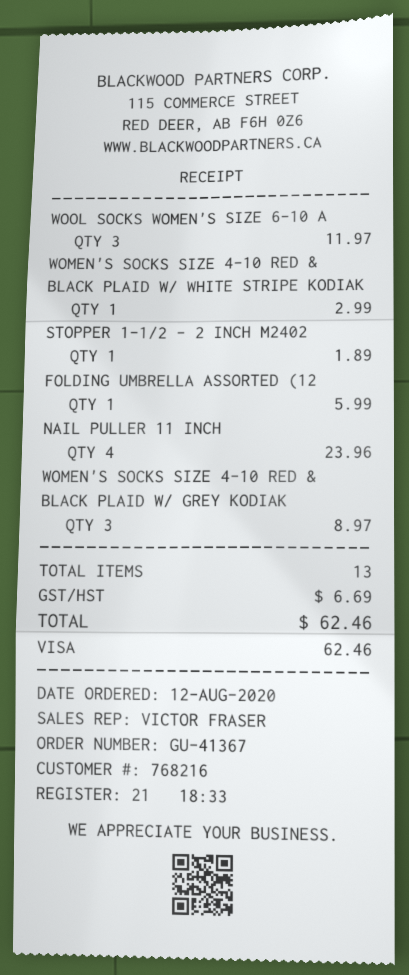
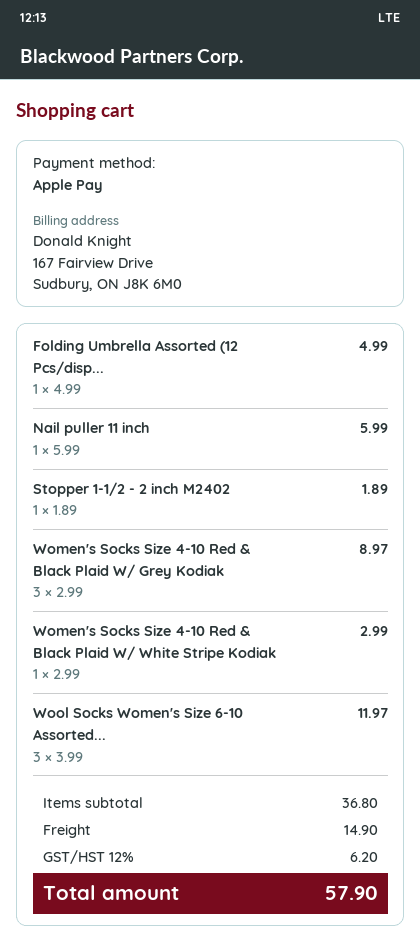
payment method: Visa -> Apple Pay
FOLDING UMBRELLA ASSORTED (12: 1 for 5.99 -> 1 for 4.99
NAIL PULLER 11 INCH: 4 for 23.96 -> 1 for 5.99
shipping: none -> 14.90
tax: 6.69 -> 6.20
total: 62.46 -> 57.90

